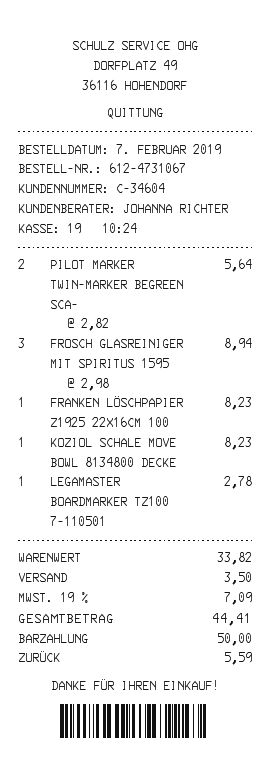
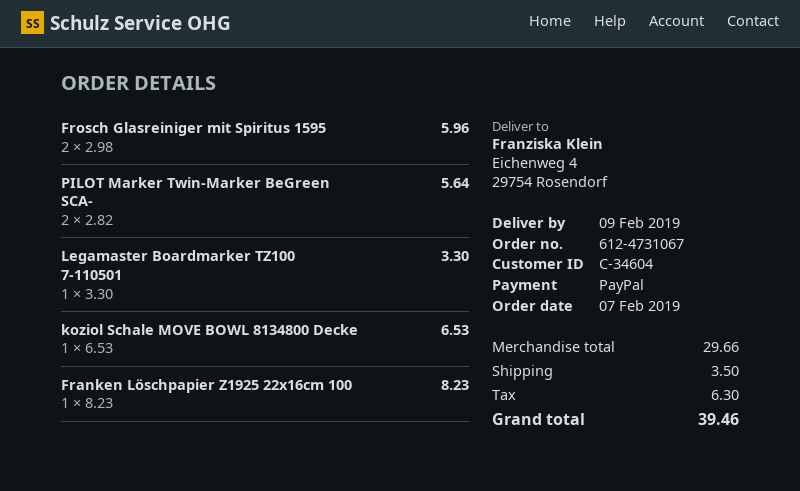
payment method: cash -> PayPal
FROSCH GLASREINIGER MIT SPIRITUS 1595: 3 x 2.98 = 8.94 -> 2 x 2.98 = 5.96
KOZIOL SCHALE MOVE BOWL 8134800 DECKE: 1 x 8.23 = 8.23 -> 1 x 6.53 = 6.53
LEGAMASTER BOARDMARKER TZ100 7-110501: 1 x 2.78 = 2.78 -> 1 x 3.30 = 3.30
subtotal: 33.82 -> 29.66
tax: 7.09 -> 6.30
total: 44.41 -> 39.46

